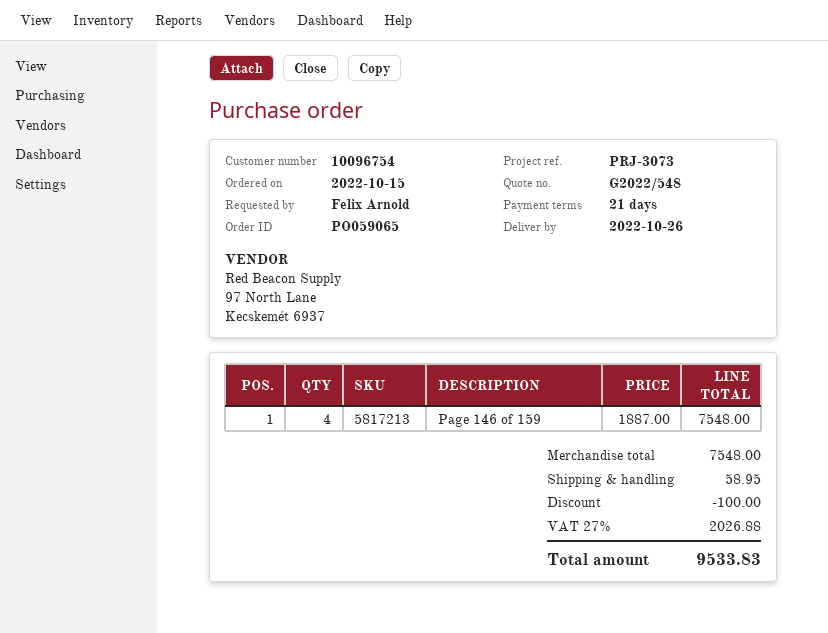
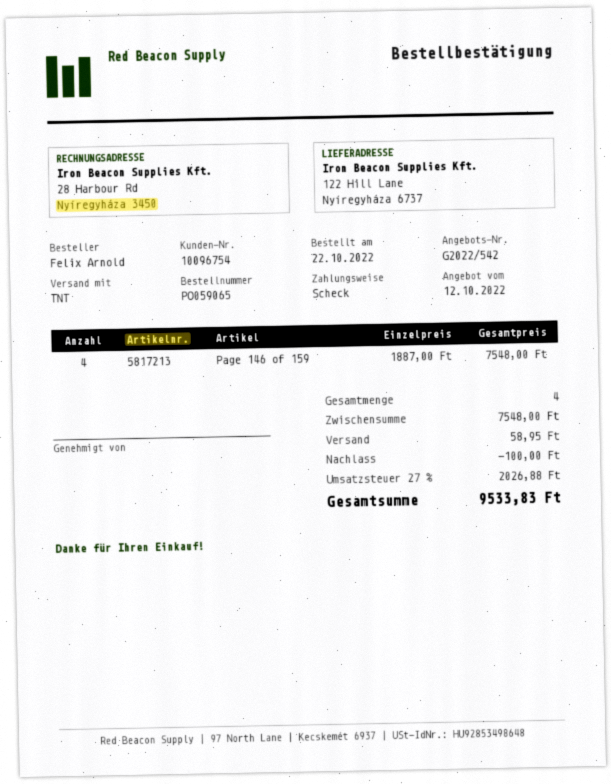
quote number: G2022/548 -> G2022/542
order date: 2022-10-15 -> 2022-10-22

